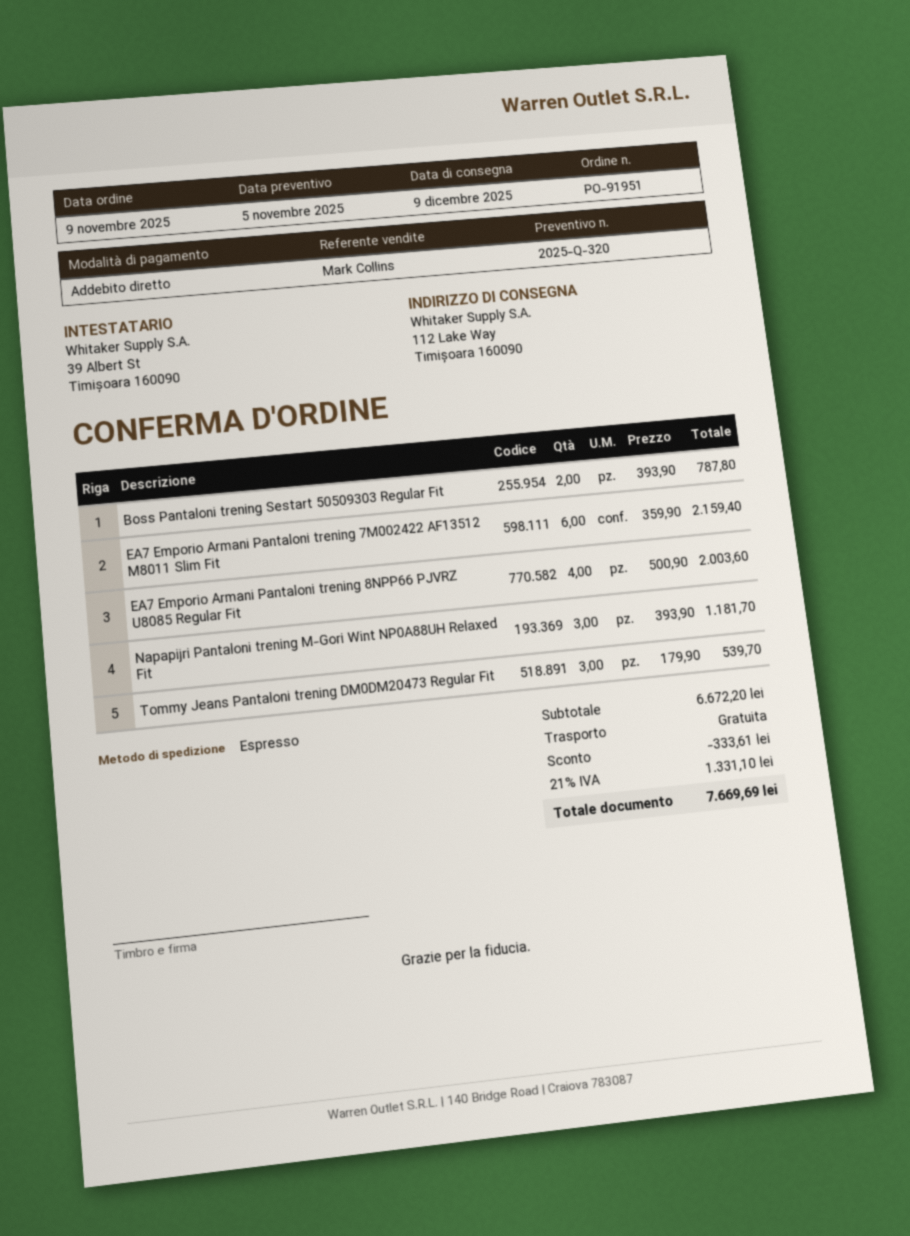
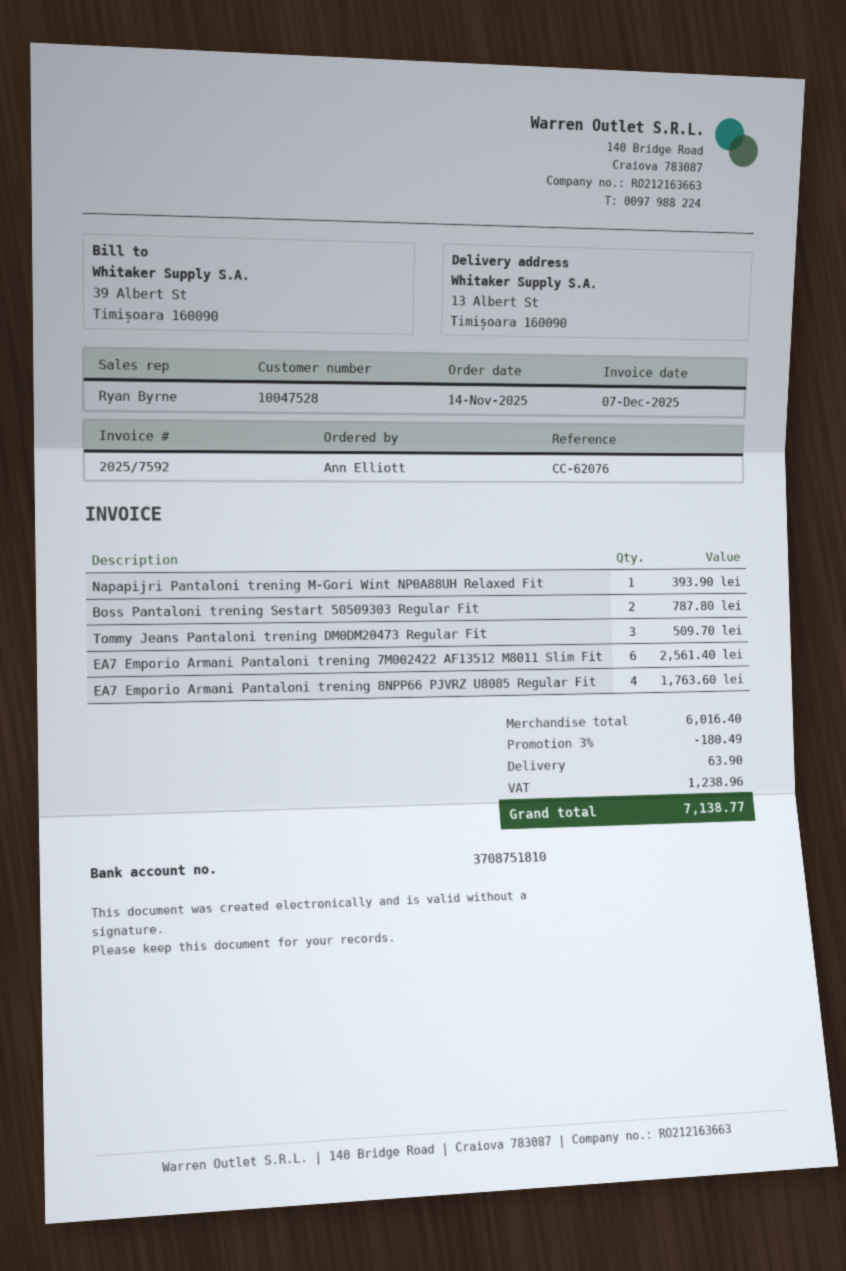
order date: 2025-11-09 -> 2025-11-14
sales rep: Mark Collins -> Ryan Byrne
ship to: 112 Lake Way, Timișoara 160090 -> 13 Albert St, Timișoara 160090
EA7 Emporio Armani Pantaloni trening 7M002422 AF13512 M8011 Slim Fit: 6 for 2159.40 -> 6 for 2561.40
EA7 Emporio Armani Pantaloni trening 8NPP66 PJVRZ U8085 Regular Fit: 4 for 2003.60 -> 4 for 1763.60
Napapijri Pantaloni trening M-Gori Wint NP0A88UH Relaxed Fit: 3 for 1181.70 -> 1 for 393.90
Tommy Jeans Pantaloni trening DM0DM20473 Regular Fit: 3 for 539.70 -> 3 for 509.70
subtotal: 6672.20 -> 6016.40
discount: 333.61 -> 180.49
shipping: 0.00 -> 63.90
tax: 1331.10 -> 1238.96
total: 7669.69 -> 7138.77

